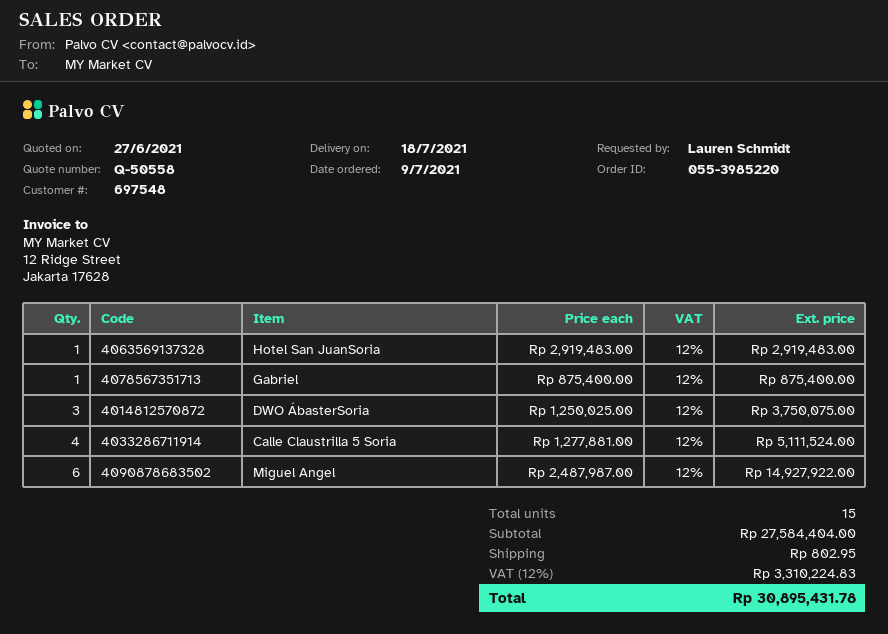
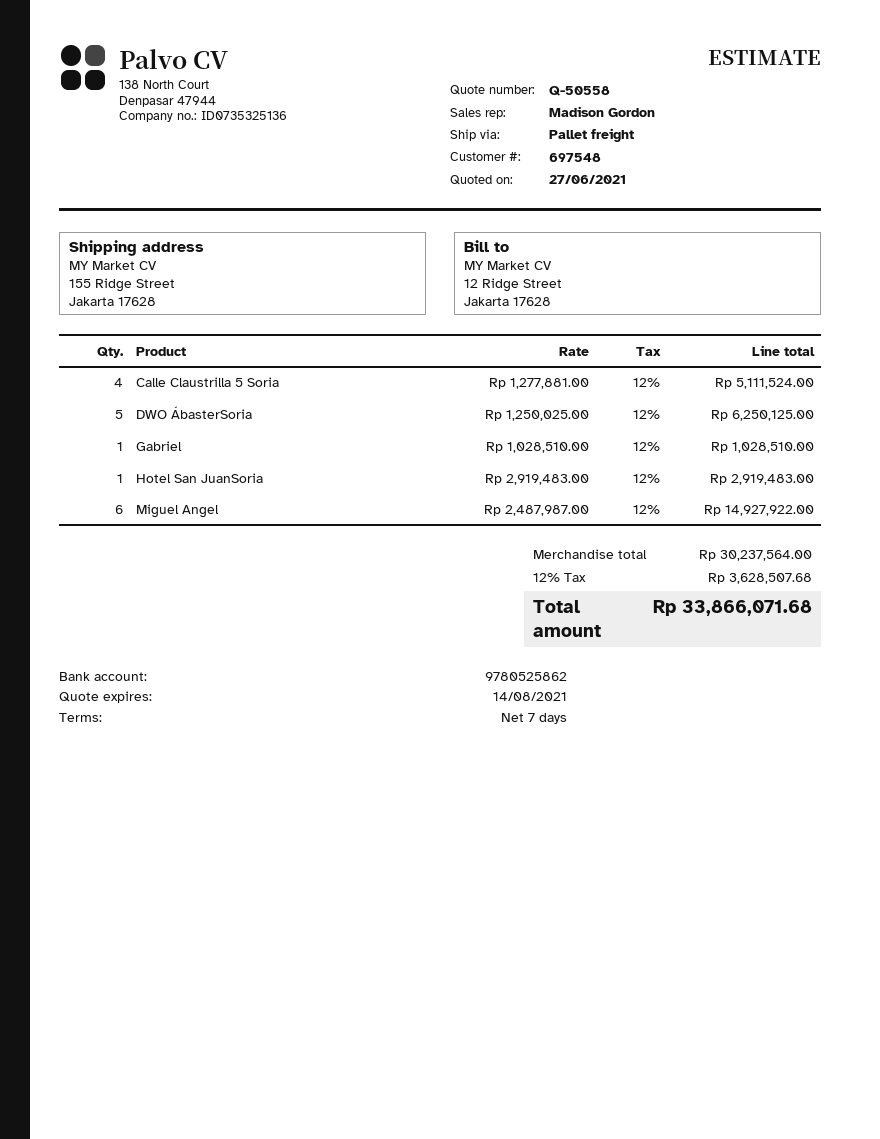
Gabriel: 1 x 875400.00 = 875400.00 -> 1 x 1028510.00 = 1028510.00
DWO ÁbasterSoria: 3 x 1250025.00 = 3750075.00 -> 5 x 1250025.00 = 6250125.00
subtotal: 27584404.00 -> 30237564.00
shipping: 802.95 -> none
tax: 12% = 3310224.83 -> 12% = 3628507.68
total: 30895431.78 -> 33866071.68

